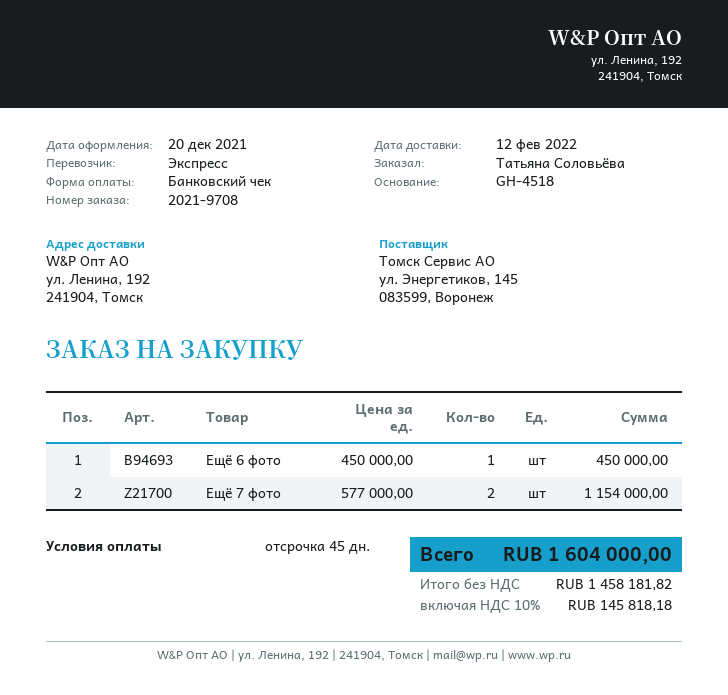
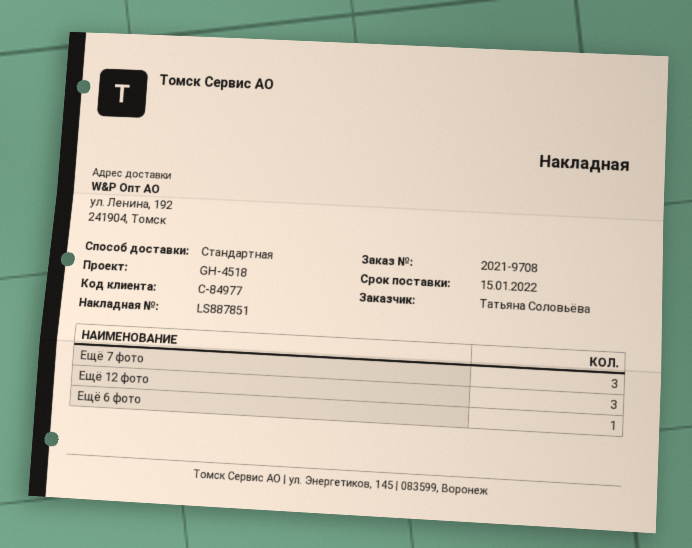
delivery date: 2022-02-12 -> 2022-01-15
shipping method: express -> standard
Ещё 7 фото: 2 -> 3
Ещё 12 фото: none -> 3

